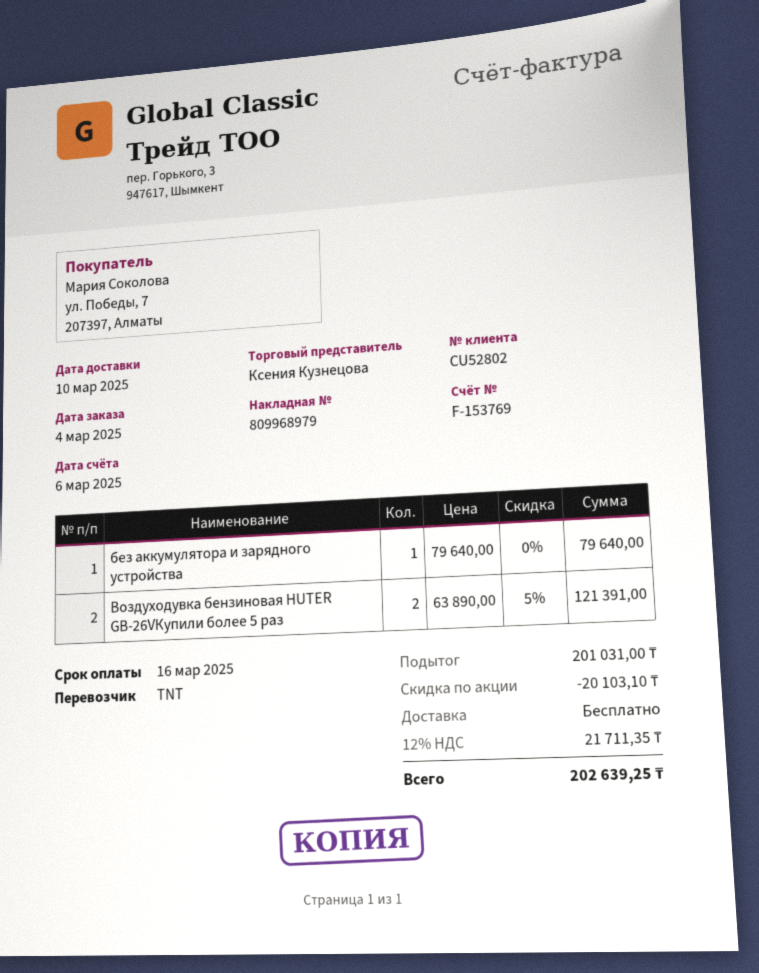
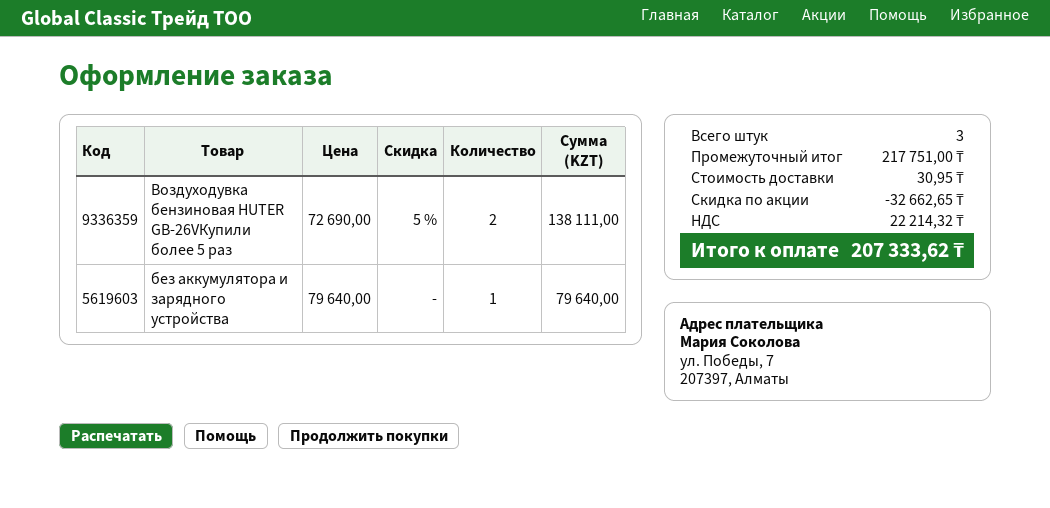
Воздуходувка бензиновая HUTER GB-26VКупили более 5 раз: 2 x 63890.00 - 5% = 121391.00 -> 2 x 72690.00 - 5% = 138111.00
subtotal: 201031.00 -> 217751.00
discount: 20103.10 -> 32662.65
shipping: 0.00 -> 30.95
tax: 21711.35 -> 22214.32
total: 202639.25 -> 207333.62

